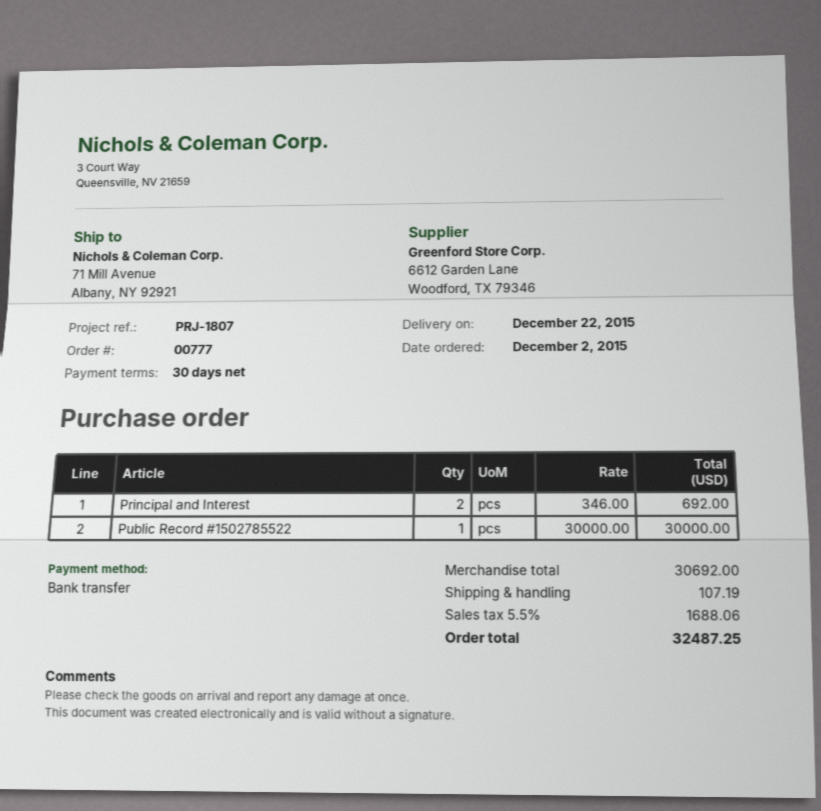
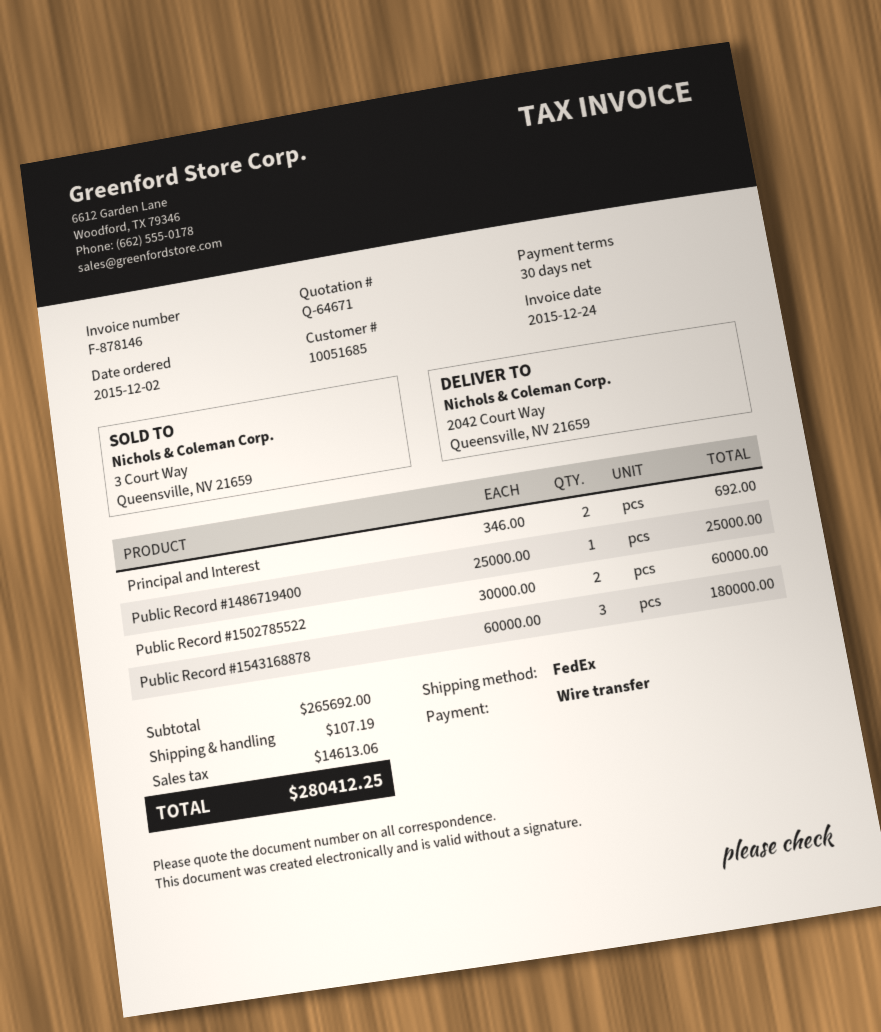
ship to: 71 Mill Avenue, Albany, NY 92921 -> 2042 Court Way, Queensville, NV 21659
Public Record #1502785522: 1 x 30000.00 = 30000.00 -> 2 x 30000.00 = 60000.00
Public Record #1486719400: none -> 1 x 25000.00 = 25000.00
Public Record #1543168878: none -> 3 x 60000.00 = 180000.00
subtotal: 30692.00 -> 265692.00
tax: 1688.06 -> 14613.06
total: 32487.25 -> 280412.25

